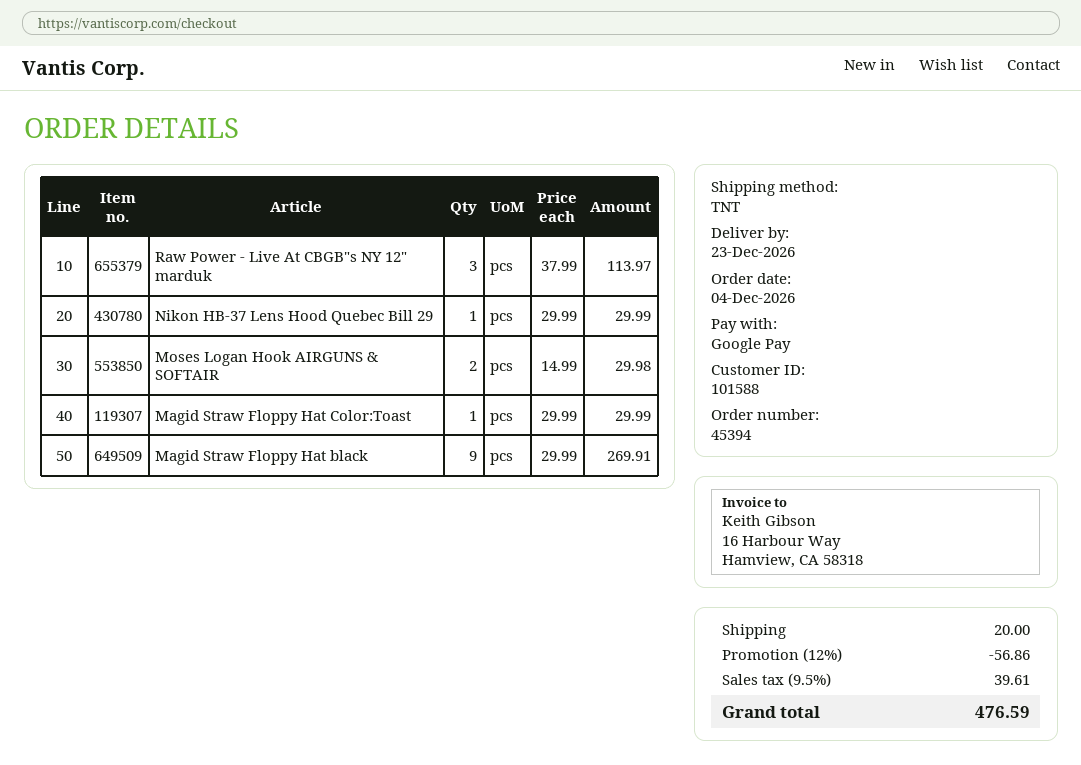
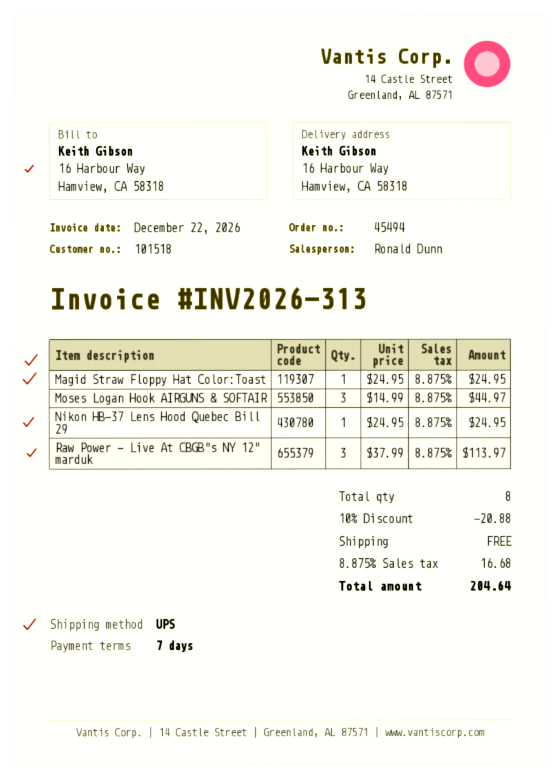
order number: 45394 -> 45494
customer number: 101588 -> 101518
shipping method: TNT -> UPS
Nikon HB-37 Lens Hood Quebec Bill 29: 1 x 29.99 = 29.99 -> 1 x 24.95 = 24.95
Moses Logan Hook AIRGUNS & SOFTAIR: 2 x 14.99 = 29.98 -> 3 x 14.99 = 44.97
Magid Straw Floppy Hat Color:Toast: 1 x 29.99 = 29.99 -> 1 x 24.95 = 24.95
Magid Straw Floppy Hat black: 9 x 29.99 = 269.91 -> none
discount: 12% = 56.86 -> 10% = 20.88
shipping: 20.00 -> 0.00
tax: 9.5% = 39.61 -> 8.875% = 16.68
total: 476.59 -> 204.64

